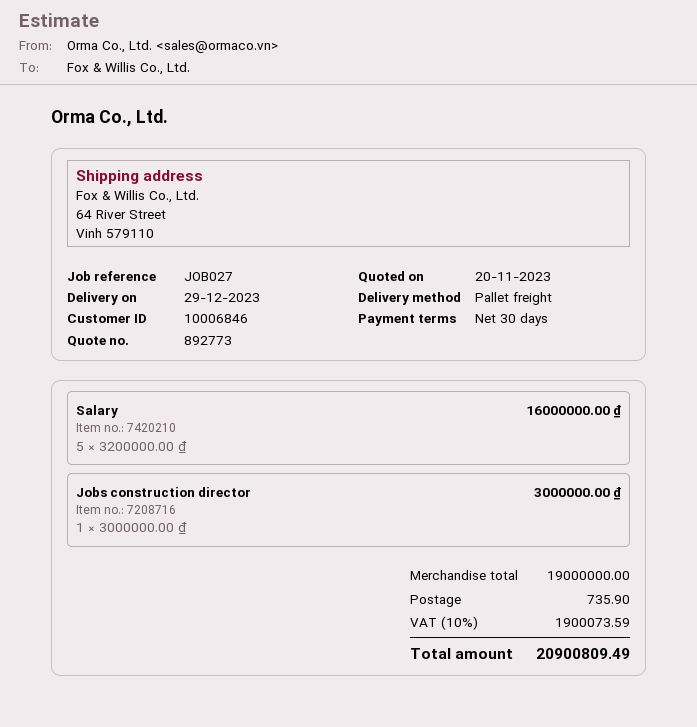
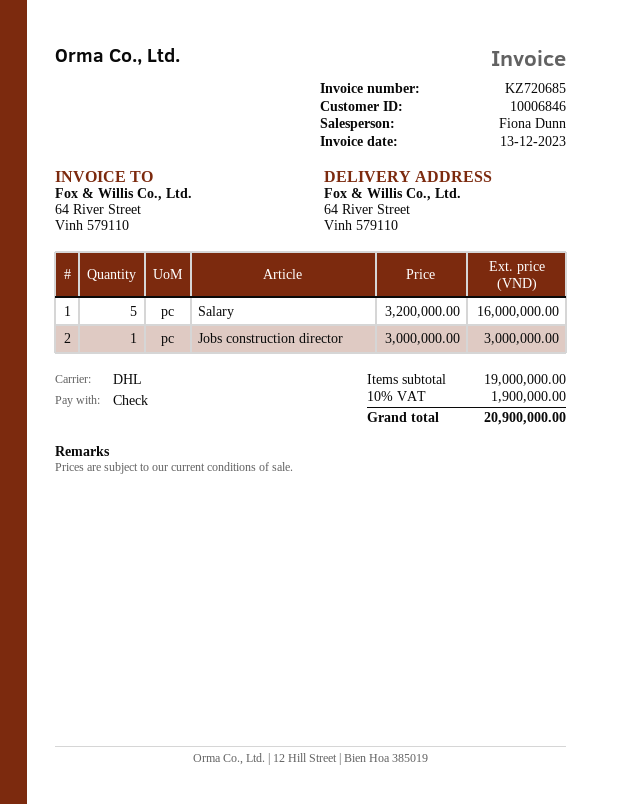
shipping method: pallet freight -> DHL
shipping: 735.90 -> none
tax: 10% = 1900073.59 -> 10% = 1900000.00
total: 20900809.49 -> 20900000.00

